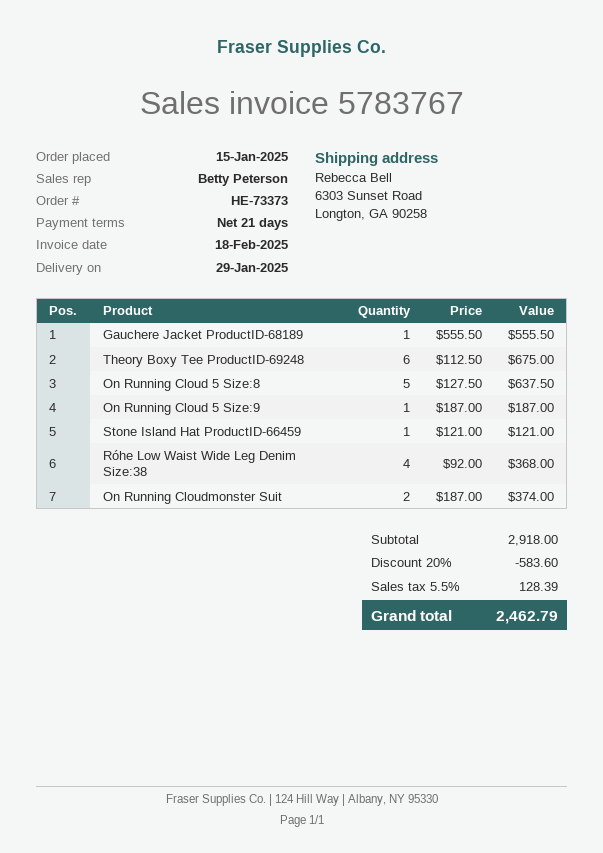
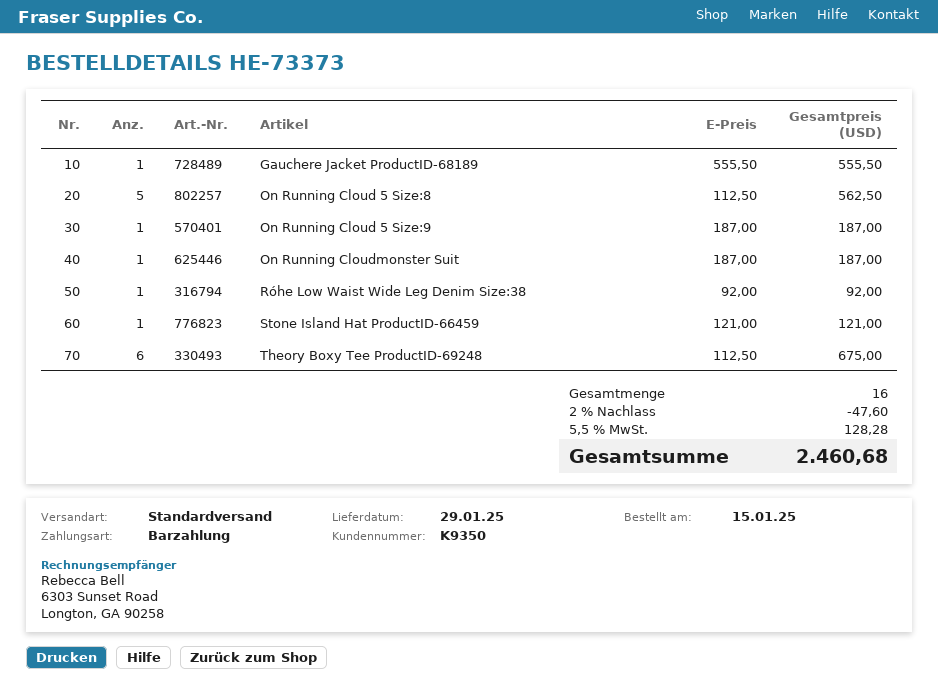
On Running Cloud 5 Size:8: 5 x 127.50 = 637.50 -> 5 x 112.50 = 562.50
Róhe Low Waist Wide Leg Denim Size:38: 4 x 92.00 = 368.00 -> 1 x 92.00 = 92.00
On Running Cloudmonster Suit: 2 x 187.00 = 374.00 -> 1 x 187.00 = 187.00
discount: 20% = 583.60 -> 2% = 47.60
tax: 5.5% = 128.39 -> 5.5% = 128.28
total: 2462.79 -> 2460.68

